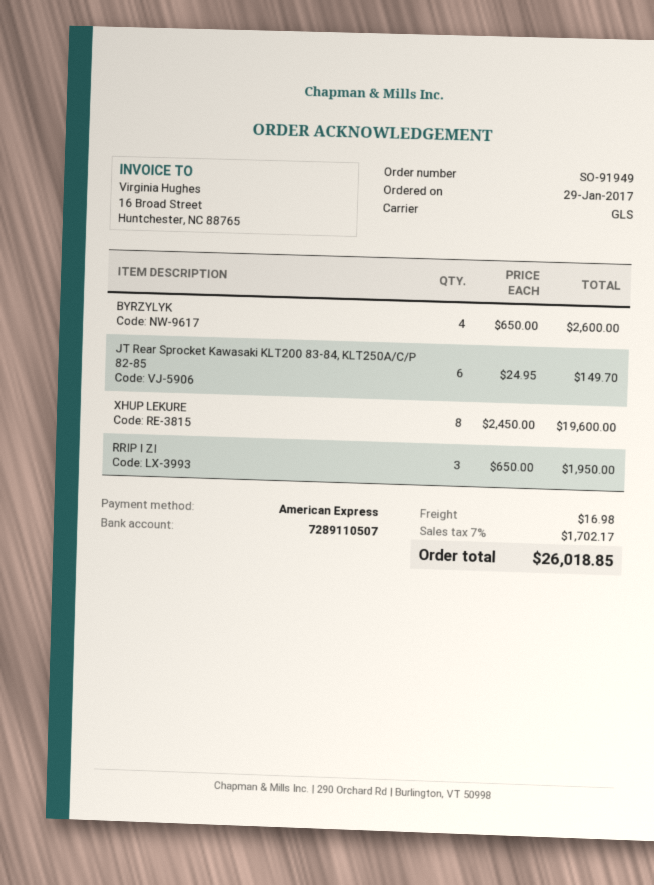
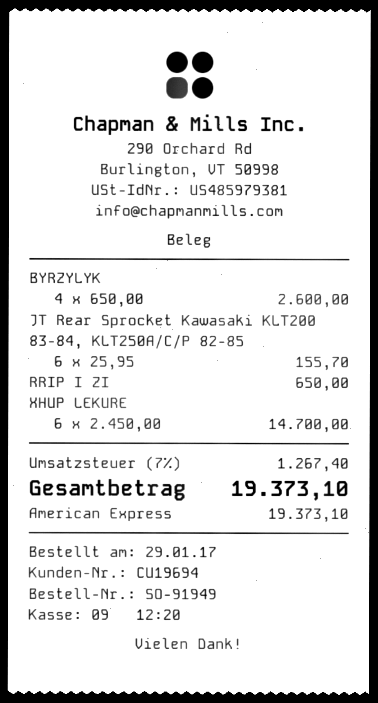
JT Rear Sprocket Kawasaki KLT200 83-84, KLT250A/C/P 82-85: 6 x 24.95 = 149.70 -> 6 x 25.95 = 155.70
XHUP LEKURE: 8 x 2450.00 = 19600.00 -> 6 x 2450.00 = 14700.00
RRIP I ZI: 3 x 650.00 = 1950.00 -> 1 x 650.00 = 650.00
shipping: 16.98 -> none
tax: 7% = 1702.17 -> 7% = 1267.40
total: 26018.85 -> 19373.10

